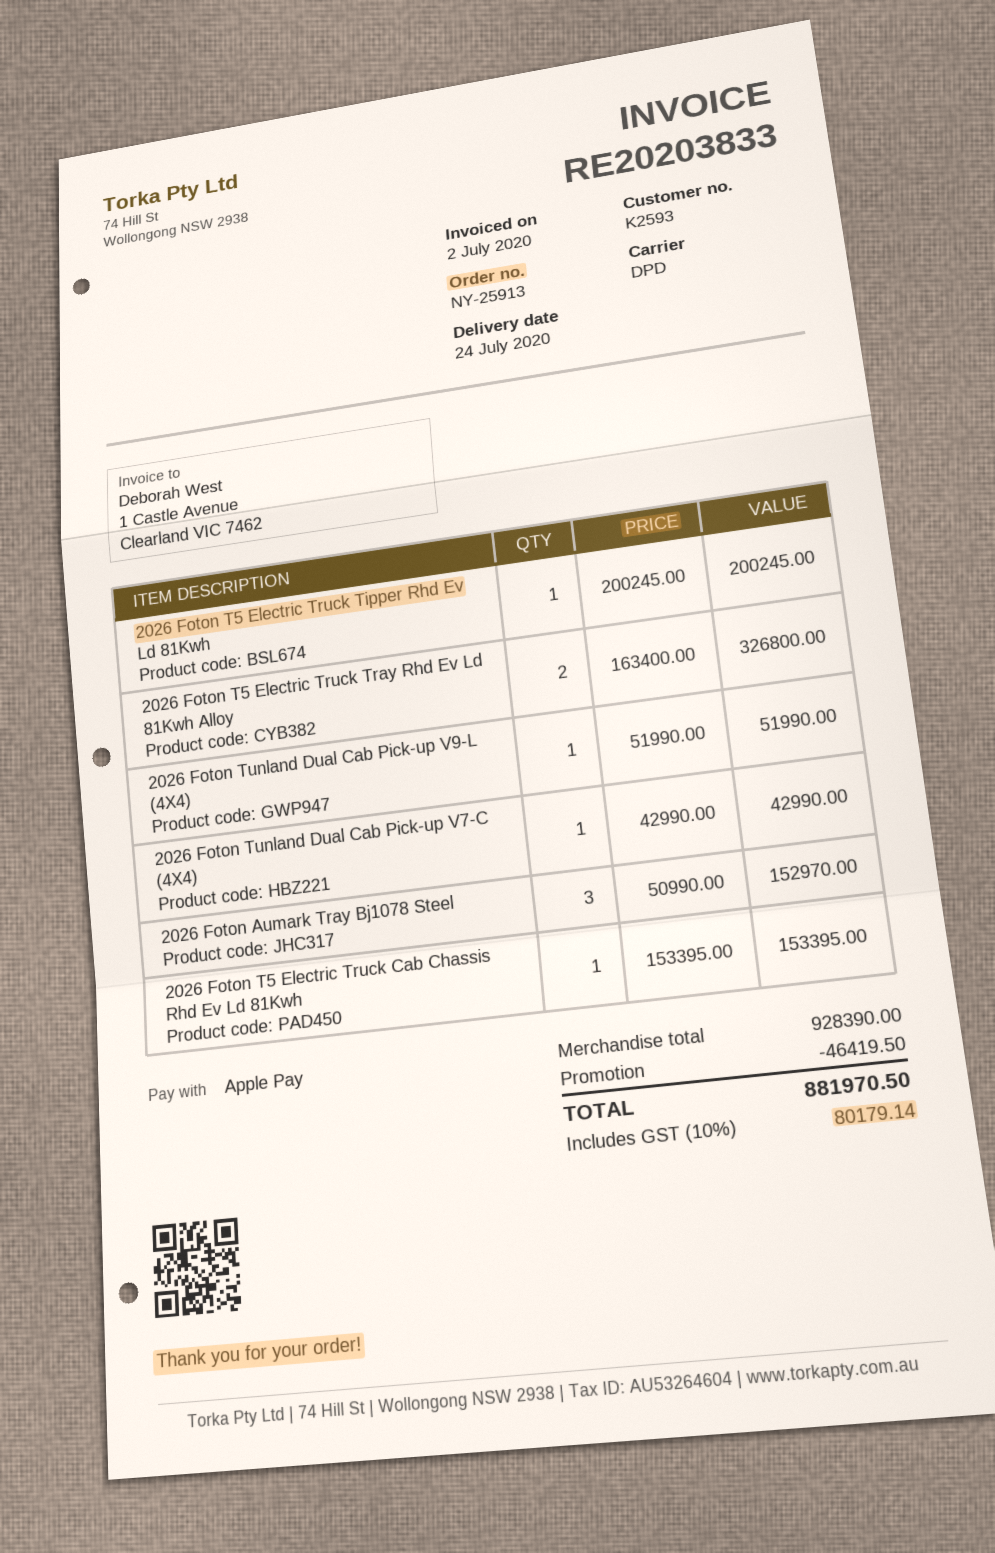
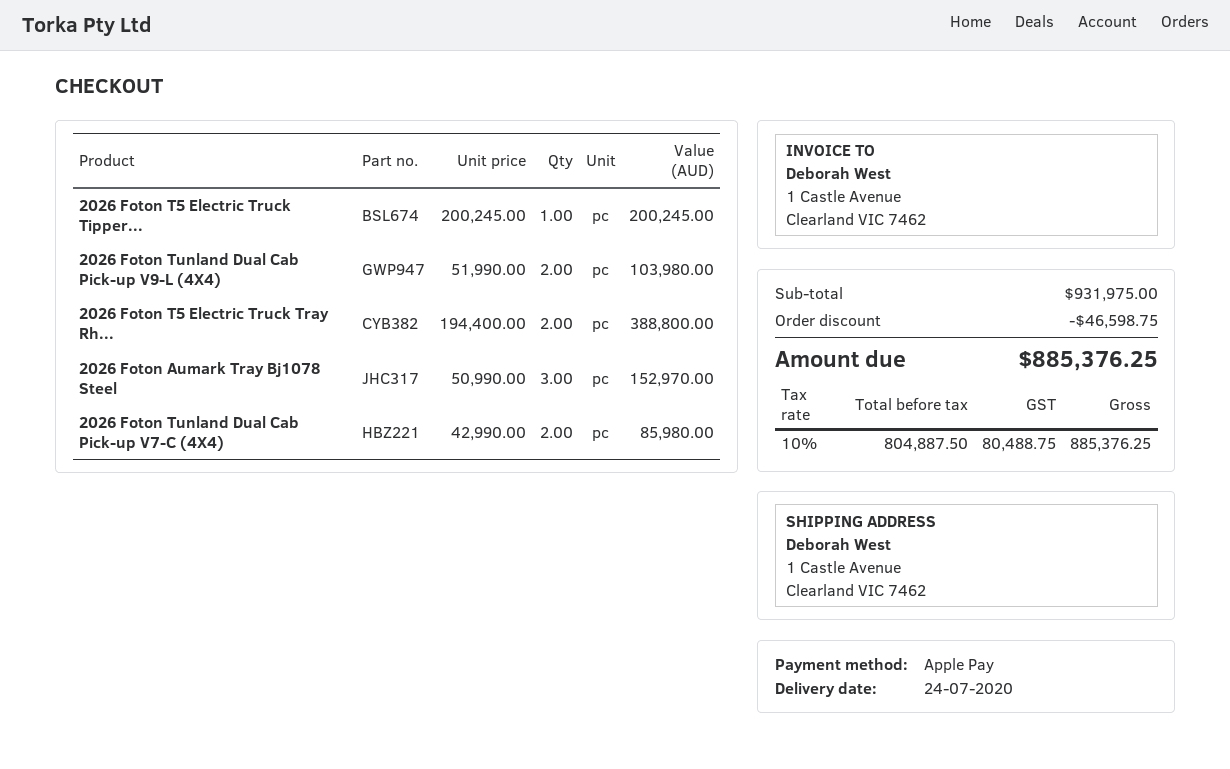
2026 Foton T5 Electric Truck Tray Rhd Ev Ld 81Kwh Alloy: 2 x 163400.00 = 326800.00 -> 2 x 194400.00 = 388800.00
2026 Foton Tunland Dual Cab Pick-up V9-L (4X4): 1 x 51990.00 = 51990.00 -> 2 x 51990.00 = 103980.00
2026 Foton Tunland Dual Cab Pick-up V7-C (4X4): 1 x 42990.00 = 42990.00 -> 2 x 42990.00 = 85980.00
2026 Foton T5 Electric Truck Cab Chassis Rhd Ev Ld 81Kwh: 1 x 153395.00 = 153395.00 -> none
subtotal: 928390.00 -> 931975.00
discount: 46419.50 -> 46598.75
tax: 10% = 80179.14 -> 10% = 80488.75
total: 881970.50 -> 885376.25

